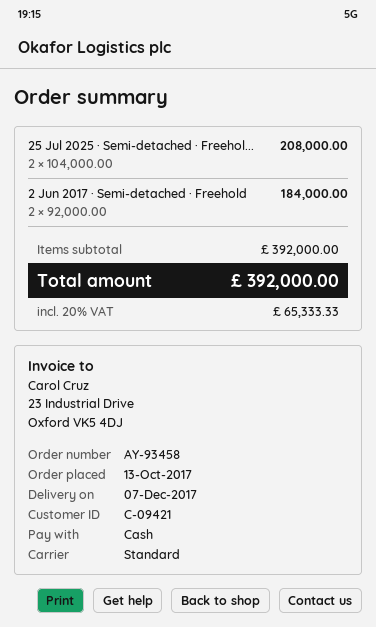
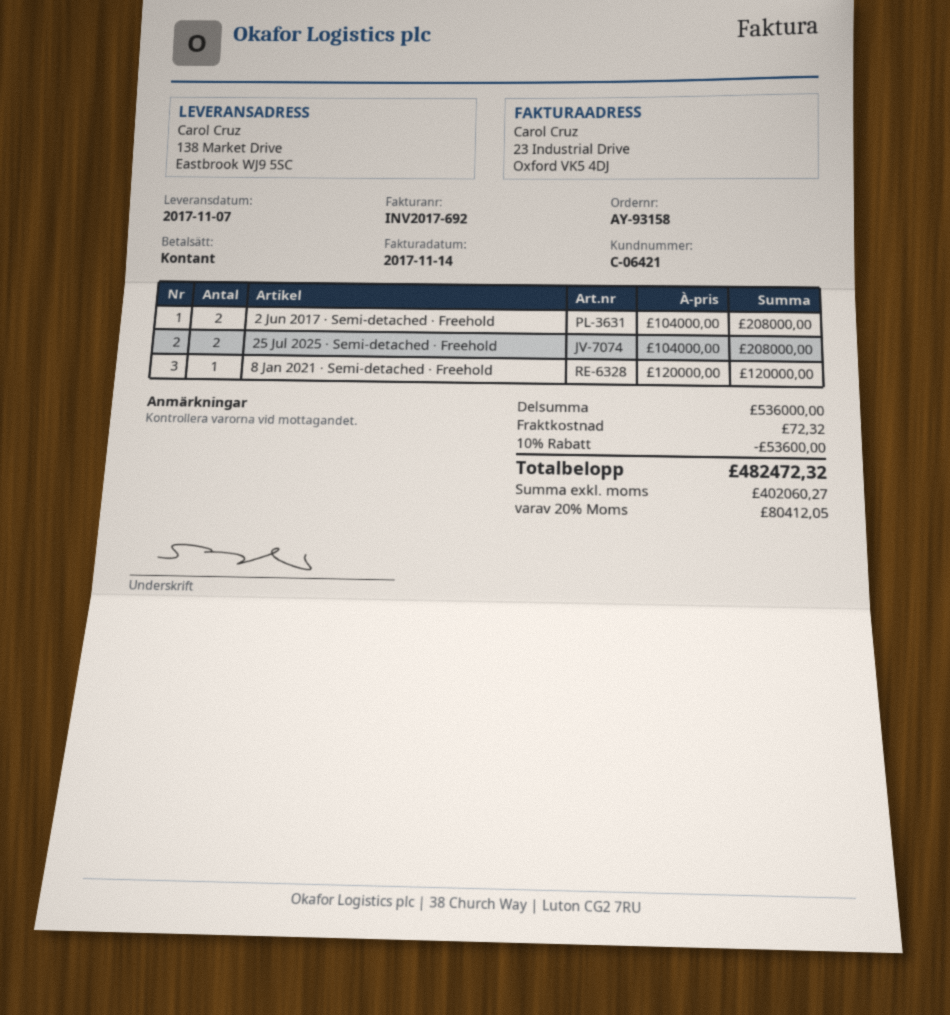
order number: AY-93458 -> AY-93158
delivery date: 2017-12-07 -> 2017-11-07
customer number: C-09421 -> C-06421
2 Jun 2017 · Semi-detached · Freehold: 2 x 92000.00 = 184000.00 -> 2 x 104000.00 = 208000.00
8 Jan 2021 · Semi-detached · Freehold: none -> 1 x 120000.00 = 120000.00
subtotal: 392000.00 -> 536000.00
discount: none -> 10% = 53600.00
shipping: none -> 72.32
tax: 20% = 65333.33 -> 20% = 80412.05
total: 392000.00 -> 482472.32

